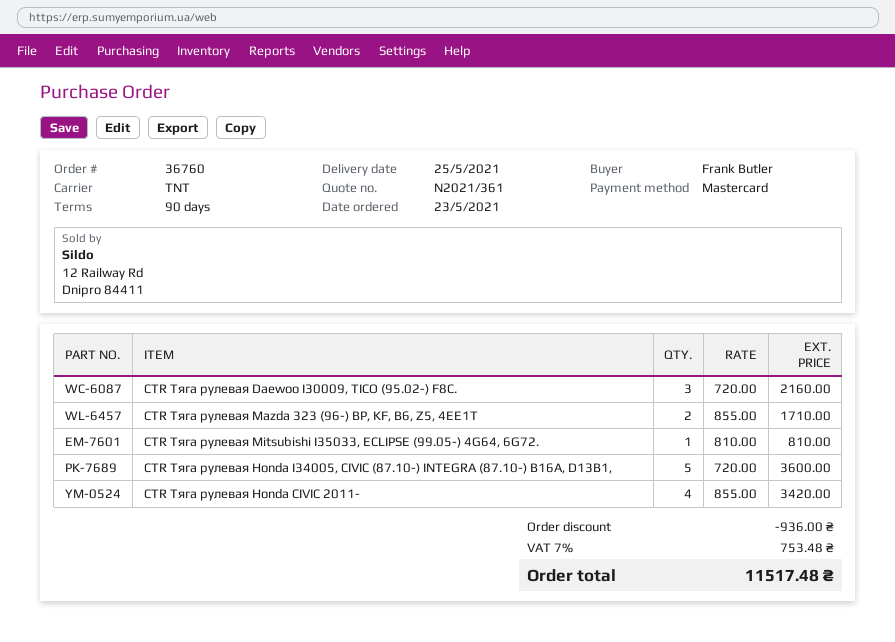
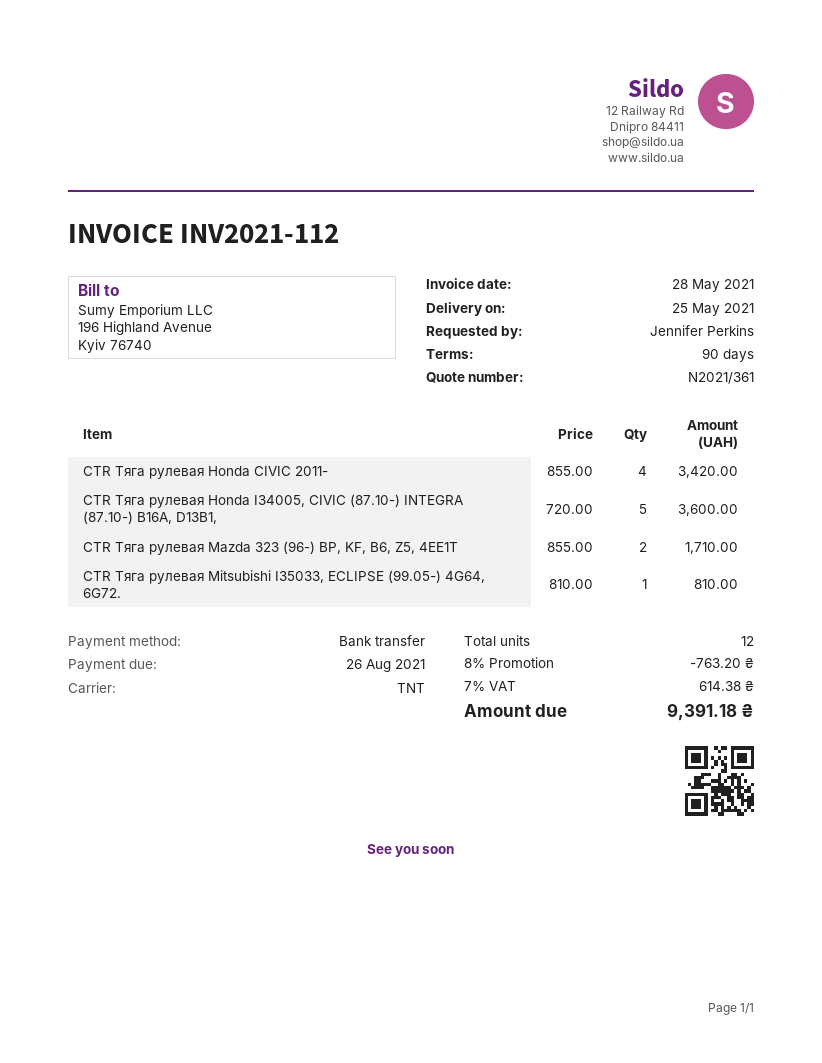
ordered by: Frank Butler -> Jennifer Perkins
payment method: Mastercard -> bank transfer
CTR Тяга рулевая Daewoo I30009, TICO (95.02-) F8C.: 3 x 720.00 = 2160.00 -> none
discount: 936.00 -> 763.20
tax: 7% = 753.48 -> 7% = 614.38
total: 11517.48 -> 9391.18

